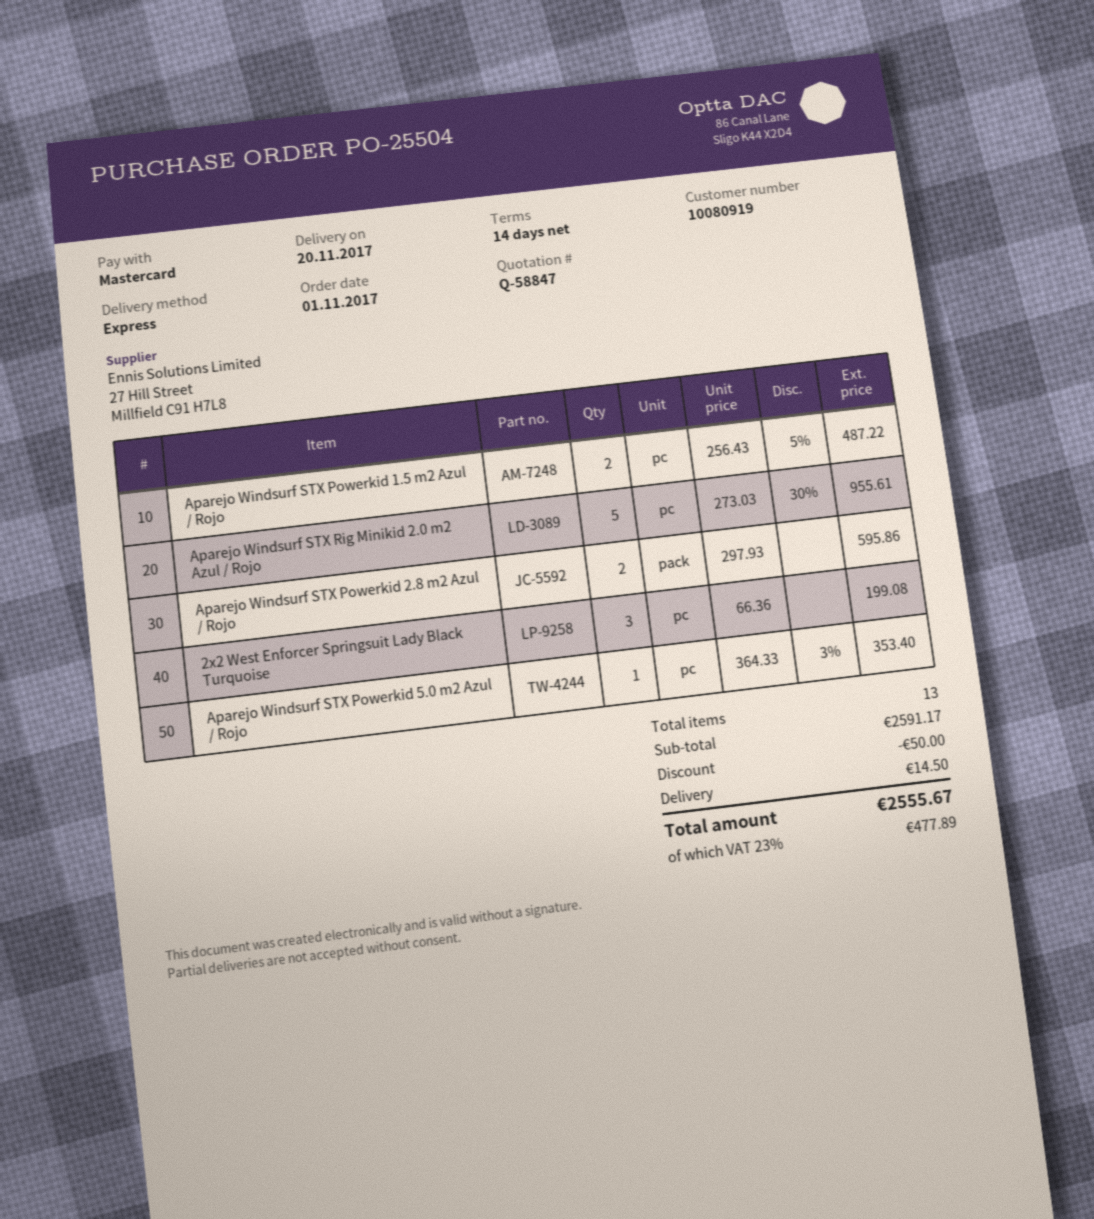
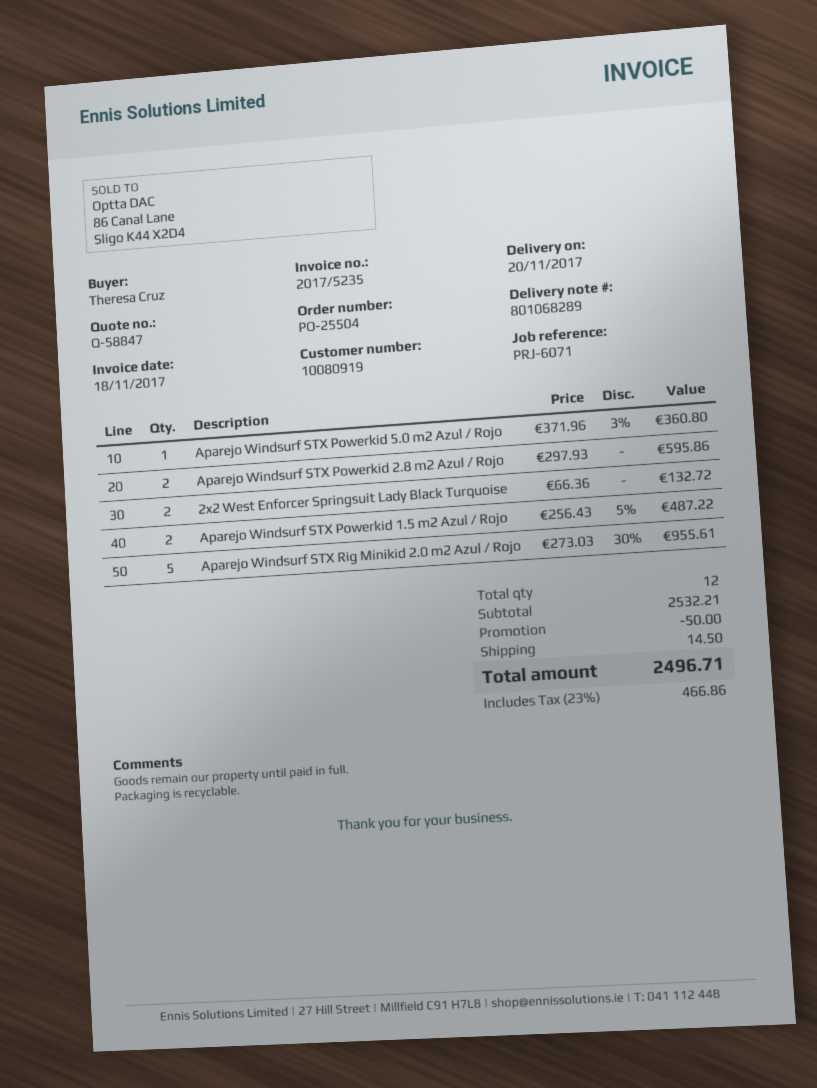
2x2 West Enforcer Springsuit Lady Black Turquoise: 3 x 66.36 = 199.08 -> 2 x 66.36 = 132.72
Aparejo Windsurf STX Powerkid 5.0 m2 Azul / Rojo: 1 x 364.33 - 3% = 353.40 -> 1 x 371.96 - 3% = 360.80
total quantity: 13 -> 12
subtotal: 2591.17 -> 2532.21
tax: 23% = 477.89 -> 23% = 466.86
total: 2555.67 -> 2496.71

